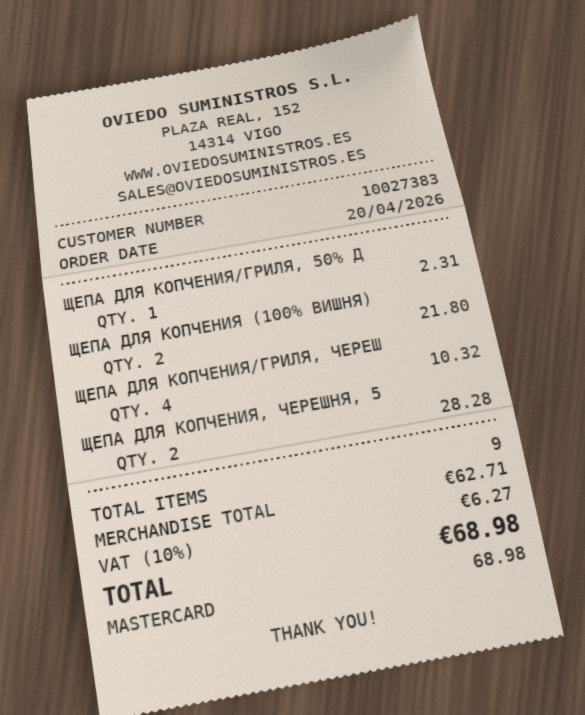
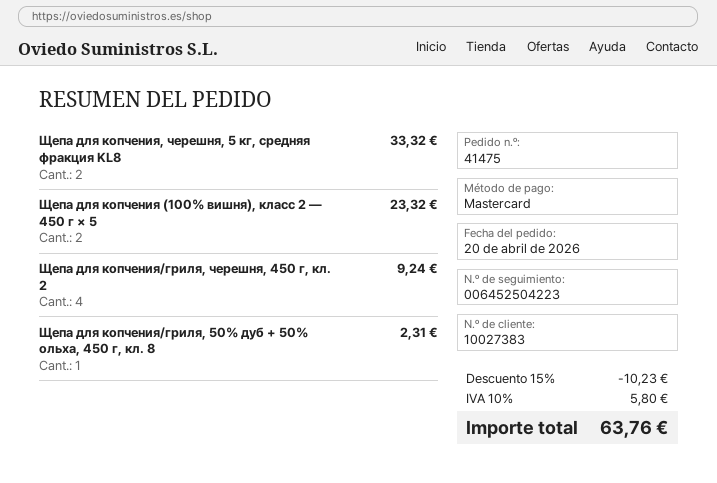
ЩЕПА ДЛЯ КОПЧЕНИЯ (100% ВИШНЯ): 2 for 21.80 -> 2 for 23.32
ЩЕПА ДЛЯ КОПЧЕНИЯ/ГРИЛЯ, ЧЕРЕШ: 4 for 10.32 -> 4 for 9.24
ЩЕПА ДЛЯ КОПЧЕНИЯ, ЧЕРЕШНЯ, 5: 2 for 28.28 -> 2 for 33.32
discount: none -> 15% = 10.23
tax: 10% = 6.27 -> 10% = 5.80
total: 68.98 -> 63.76

